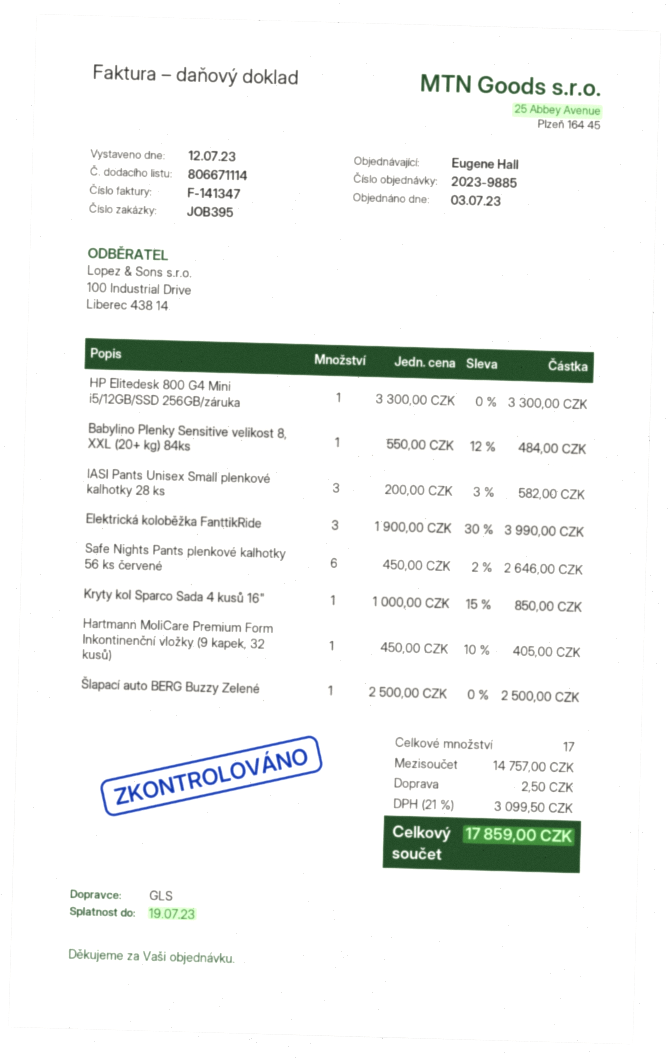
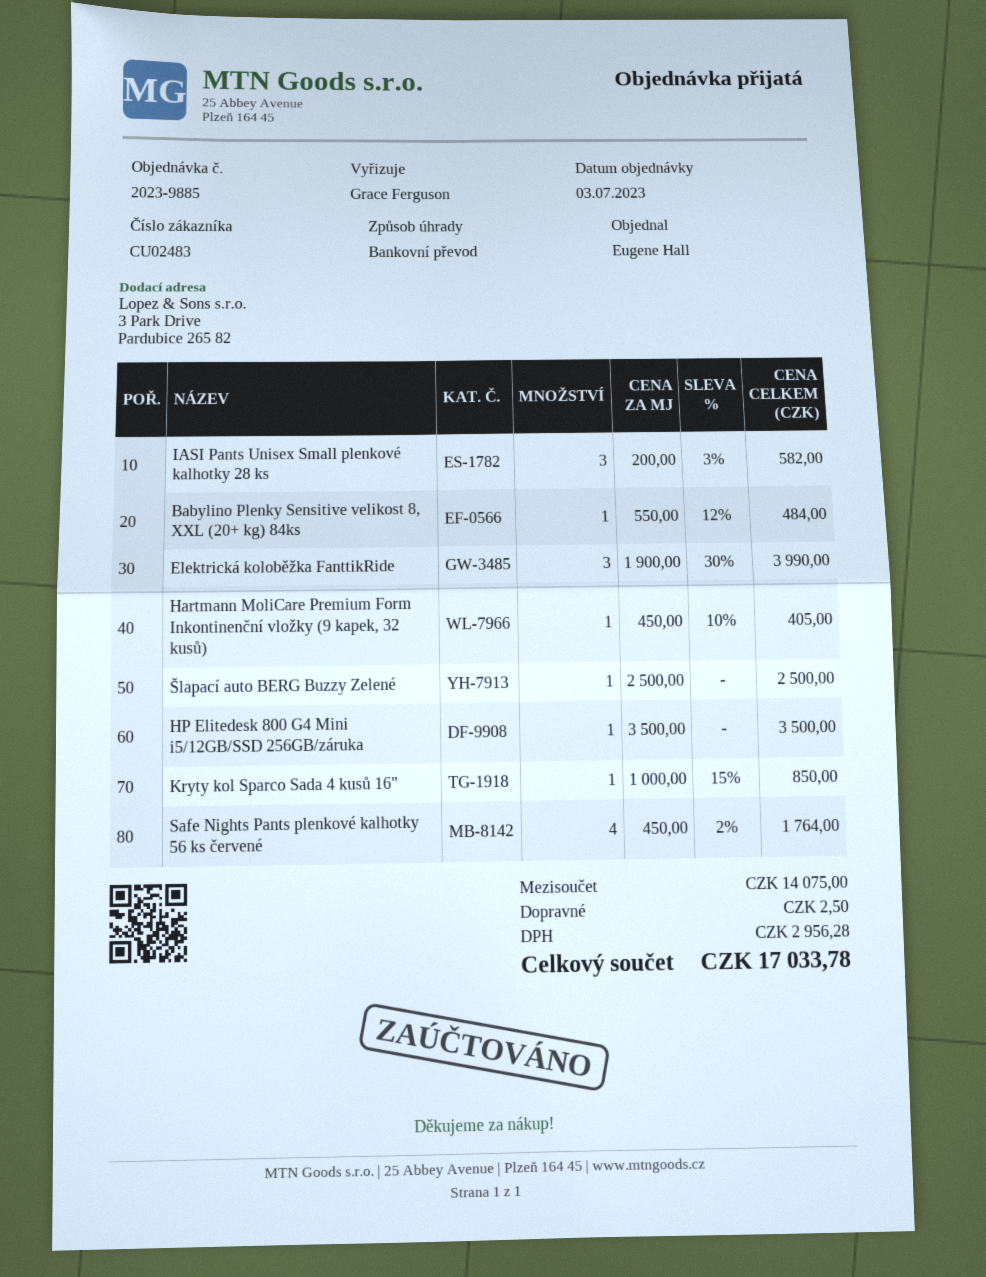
HP Elitedesk 800 G4 Mini i5/12GB/SSD 256GB/záruka: 1 x 3300.00 = 3300.00 -> 1 x 3500.00 = 3500.00
Safe Nights Pants plenkové kalhotky 56 ks červené: 6 x 450.00 - 2% = 2646.00 -> 4 x 450.00 - 2% = 1764.00
subtotal: 14757.00 -> 14075.00
tax: 3099.50 -> 2956.28
total: 17859.00 -> 17033.78

